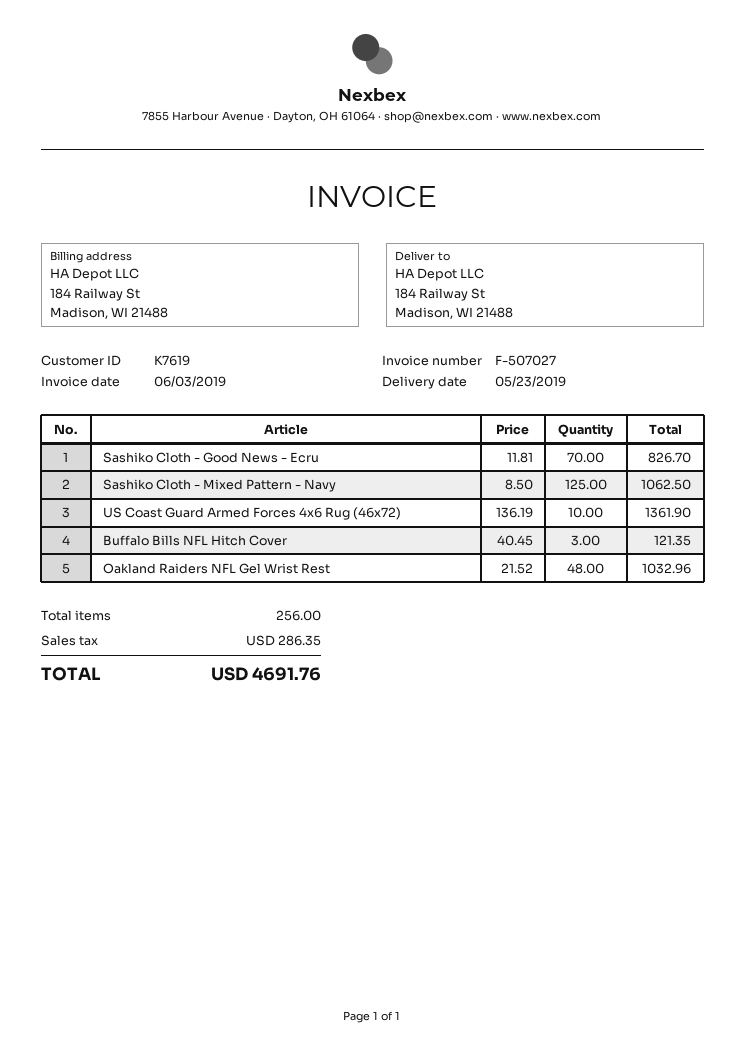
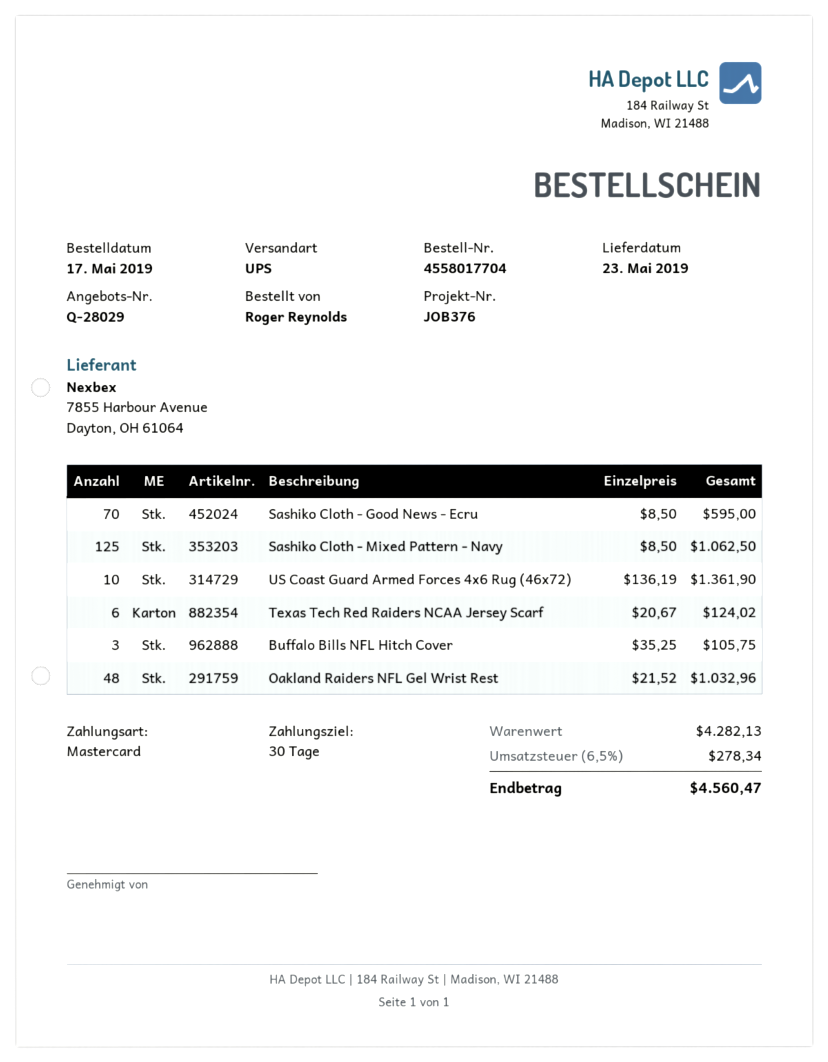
Sashiko Cloth - Good News - Ecru: 70 x 11.81 = 826.70 -> 70 x 8.50 = 595.00
Buffalo Bills NFL Hitch Cover: 3 x 40.45 = 121.35 -> 3 x 35.25 = 105.75
Texas Tech Red Raiders NCAA Jersey Scarf: none -> 6 x 20.67 = 124.02
tax: 286.35 -> 278.34
total: 4691.76 -> 4560.47

